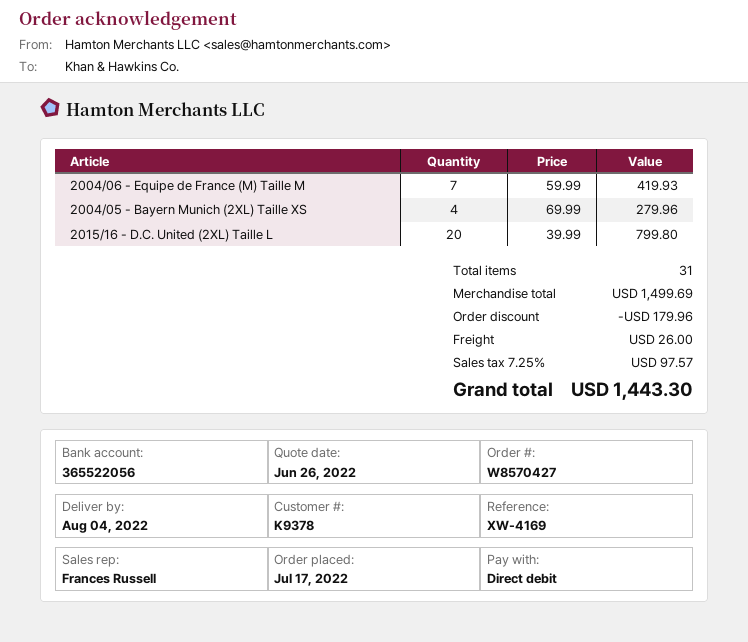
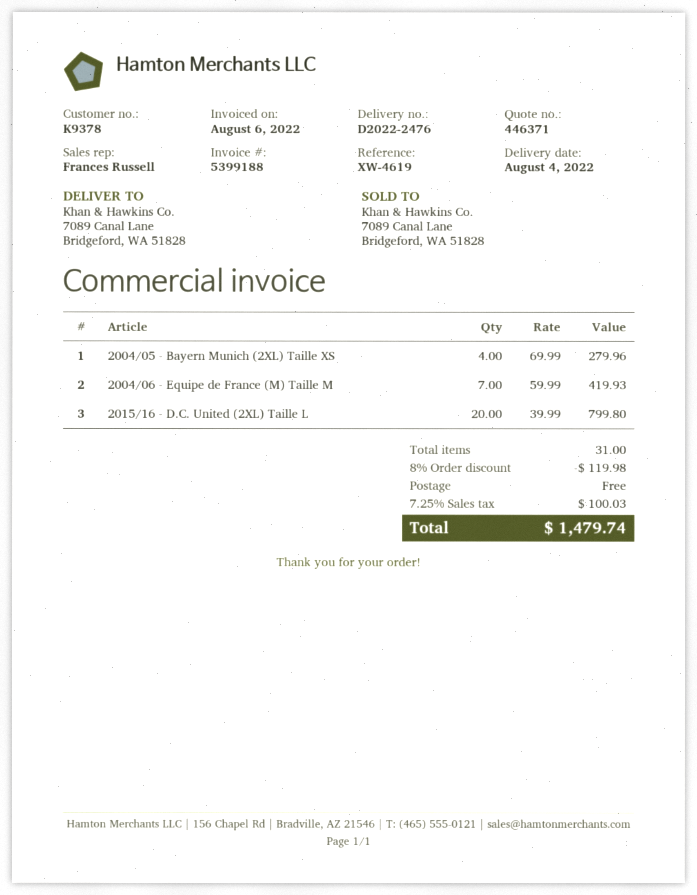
reference: XW-4169 -> XW-4619
discount: 179.96 -> 119.98
shipping: 26.00 -> 0.00
tax: 7.25% = 97.57 -> 7.25% = 100.03
total: 1443.30 -> 1479.74

